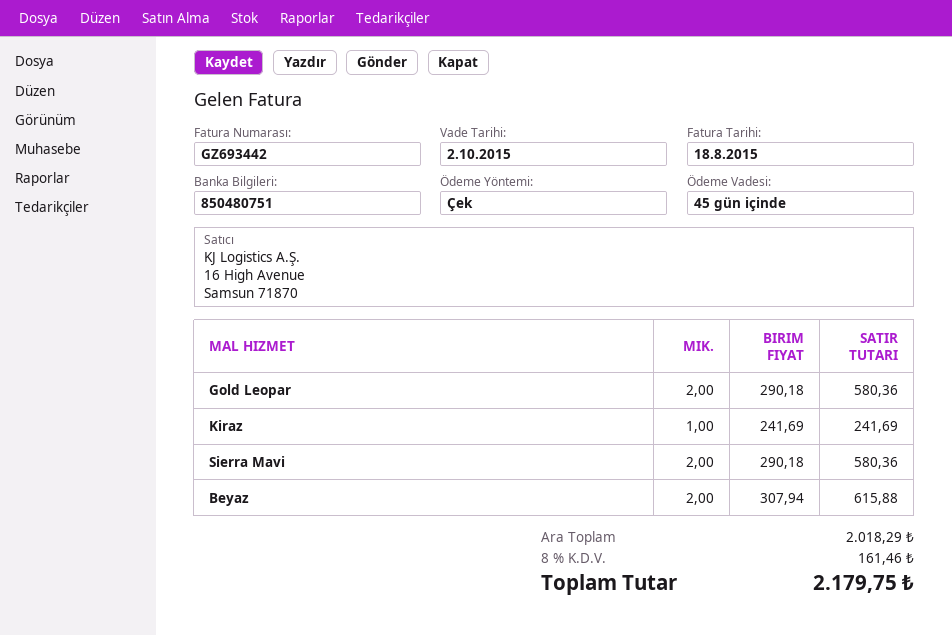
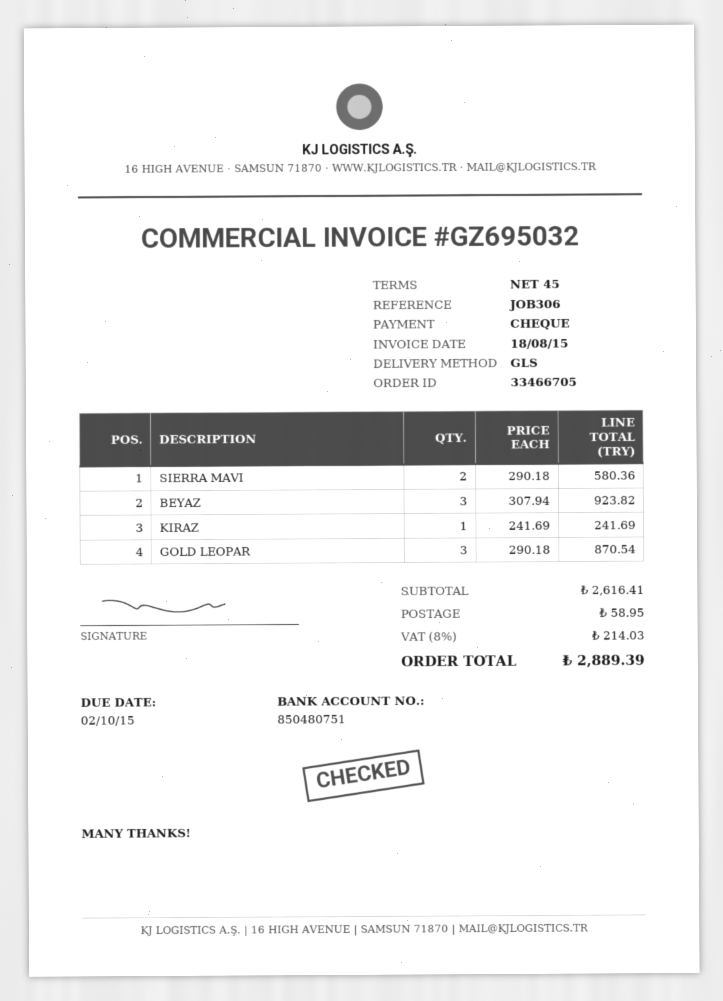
invoice number: GZ693442 -> GZ695032
Gold Leopar: 2 x 290.18 = 580.36 -> 3 x 290.18 = 870.54
Beyaz: 2 x 307.94 = 615.88 -> 3 x 307.94 = 923.82
subtotal: 2018.29 -> 2616.41
shipping: none -> 58.95
tax: 8% = 161.46 -> 8% = 214.03
total: 2179.75 -> 2889.39

